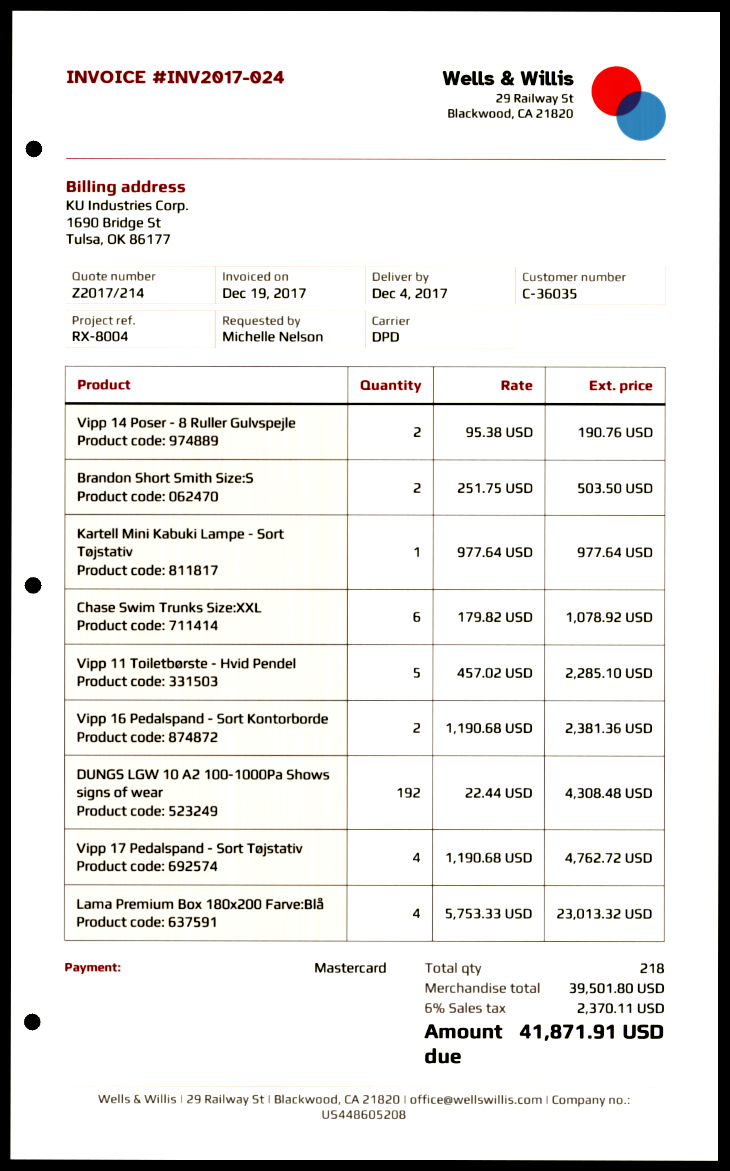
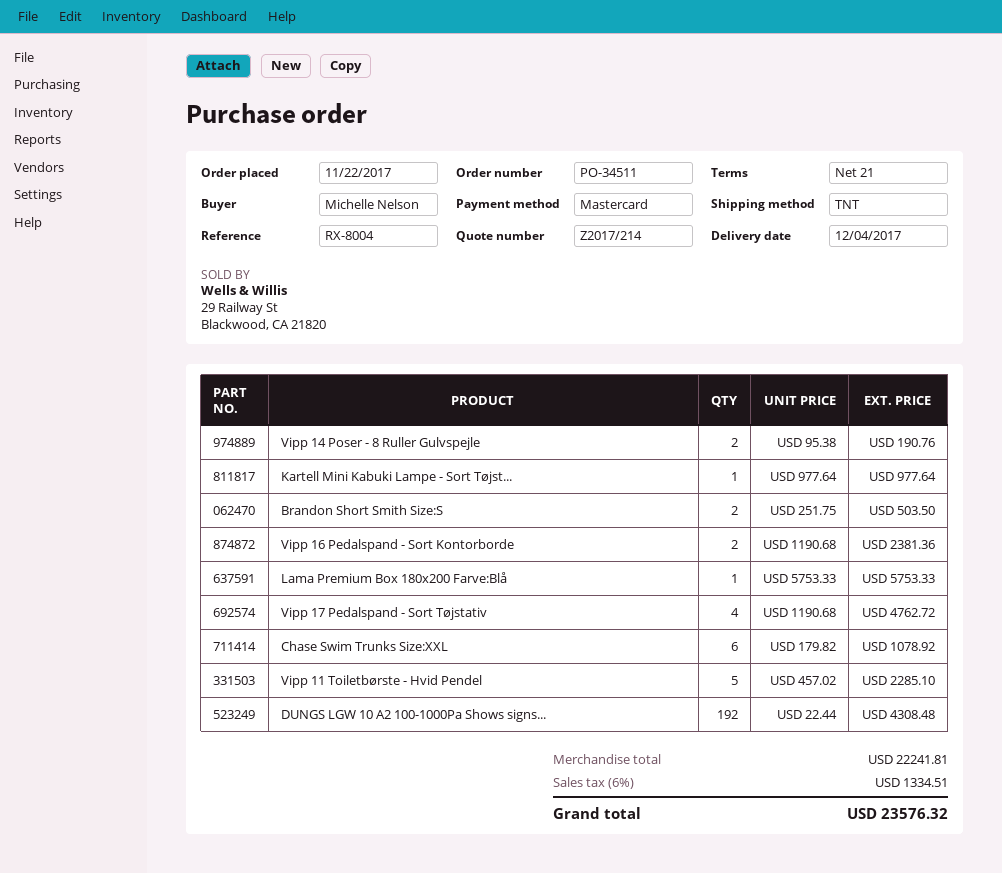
shipping method: DPD -> TNT
Lama Premium Box 180x200 Farve:Blå: 4 x 5753.33 = 23013.32 -> 1 x 5753.33 = 5753.33
subtotal: 39501.80 -> 22241.81
tax: 6% = 2370.11 -> 6% = 1334.51
total: 41871.91 -> 23576.32

